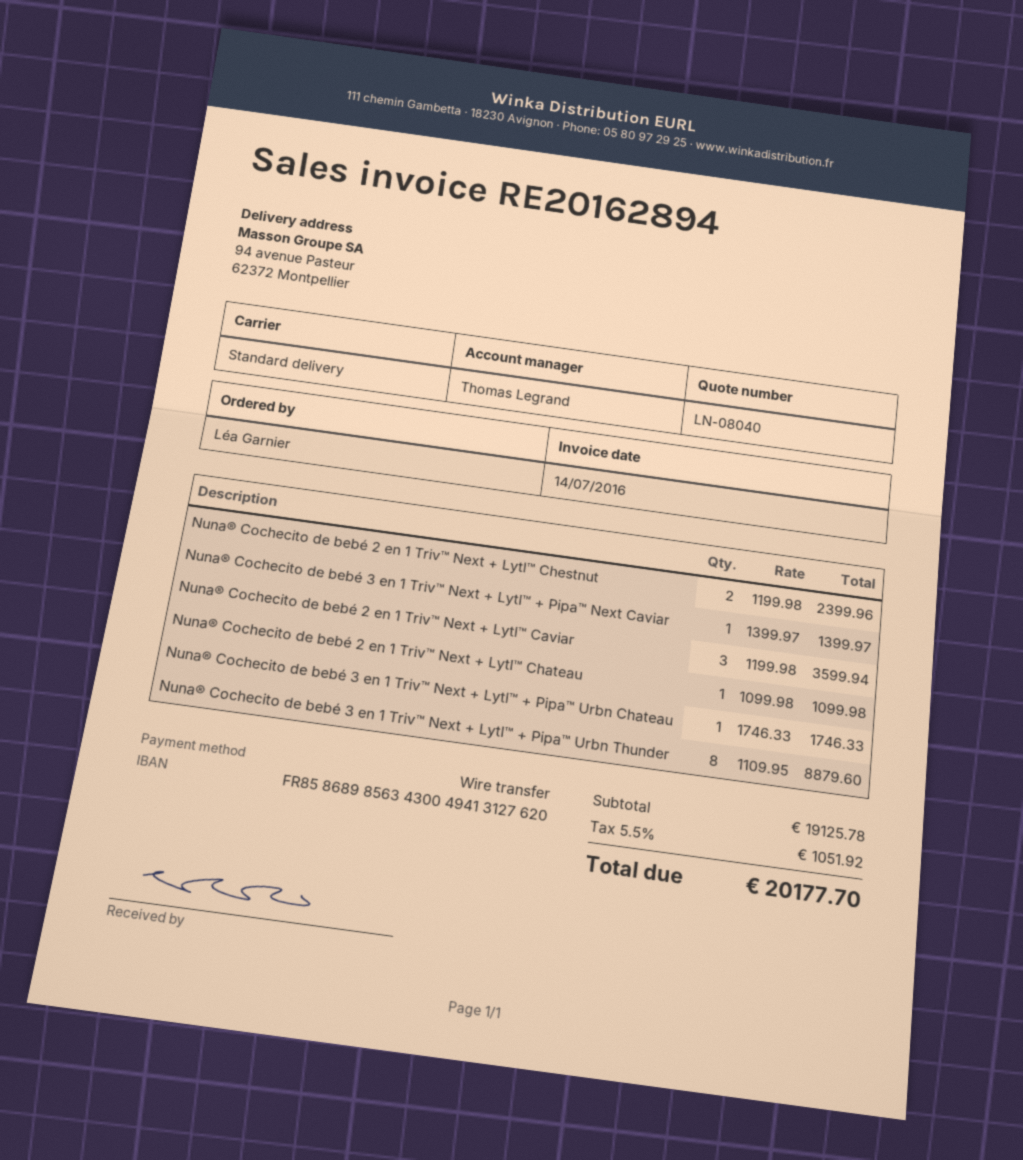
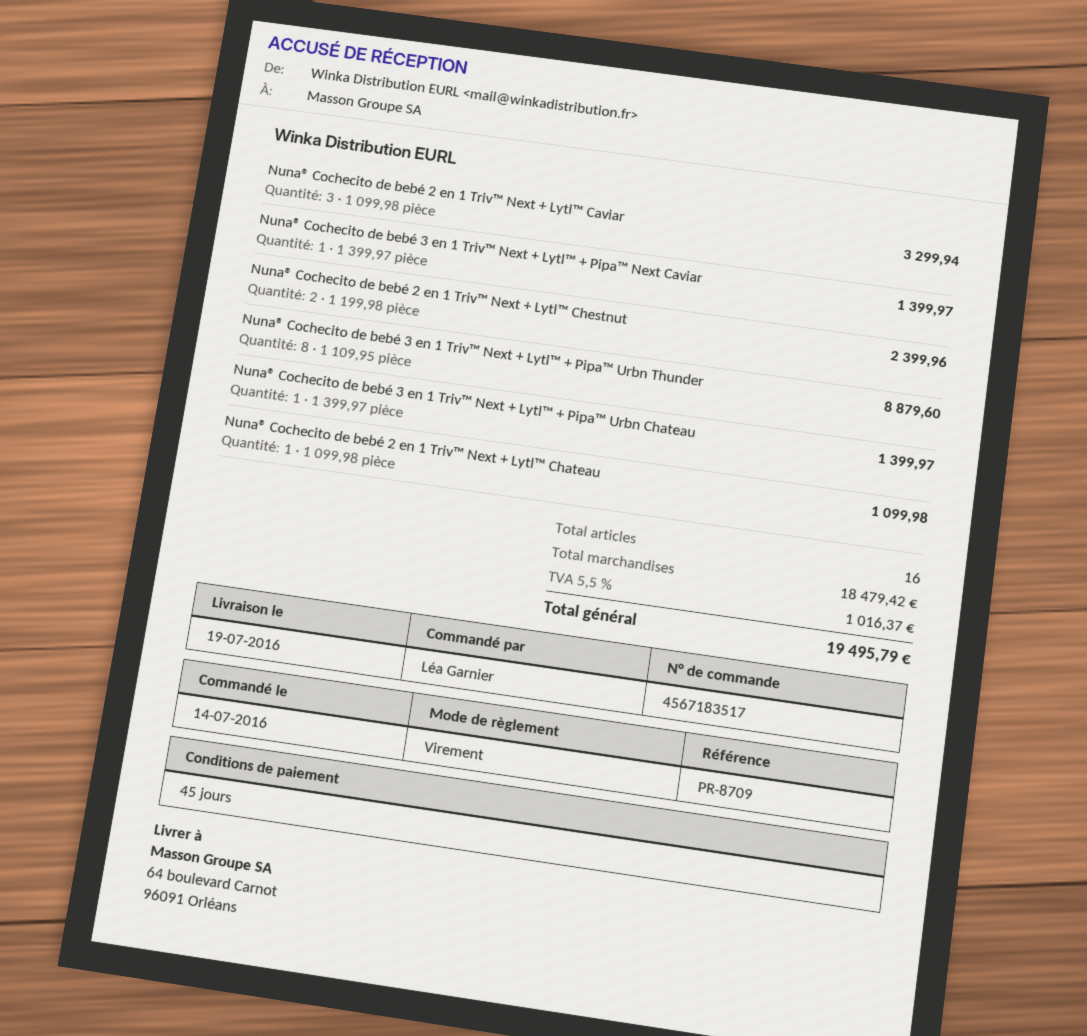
ship to: 94 avenue Pasteur, 62372 Montpellier -> 64 boulevard Carnot, 96091 Orléans
Nuna® Cochecito de bebé 2 en 1 Triv™ Next + Lytl™ Caviar: 3 x 1199.98 = 3599.94 -> 3 x 1099.98 = 3299.94
Nuna® Cochecito de bebé 3 en 1 Triv™ Next + Lytl™ + Pipa™ Urbn Chateau: 1 x 1746.33 = 1746.33 -> 1 x 1399.97 = 1399.97
subtotal: 19125.78 -> 18479.42
tax: 5.5% = 1051.92 -> 5.5% = 1016.37
total: 20177.70 -> 19495.79

